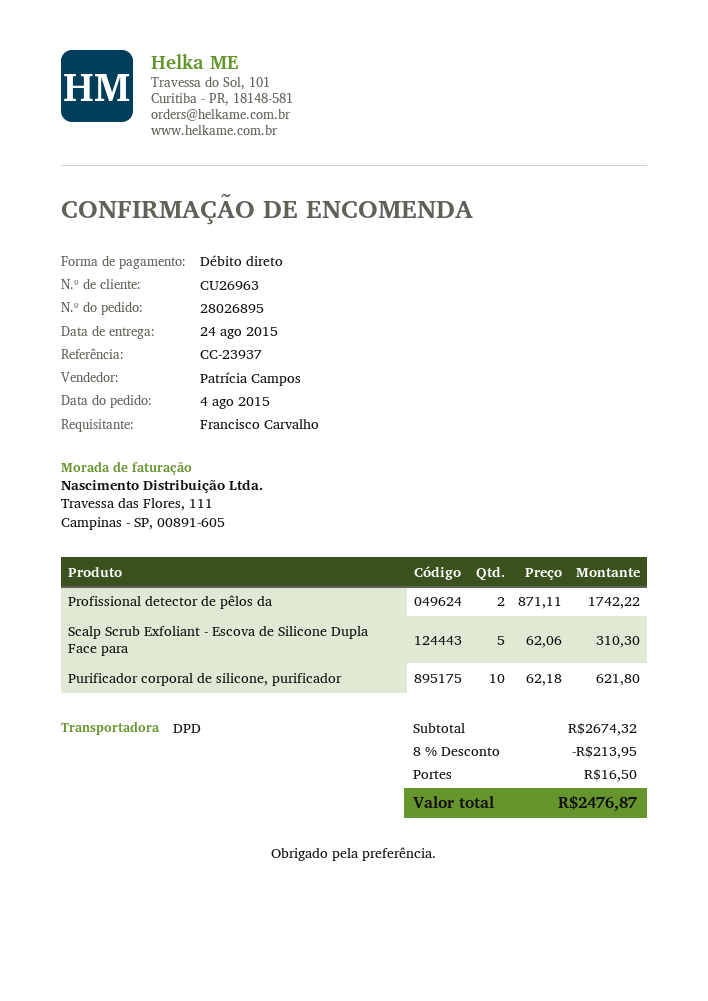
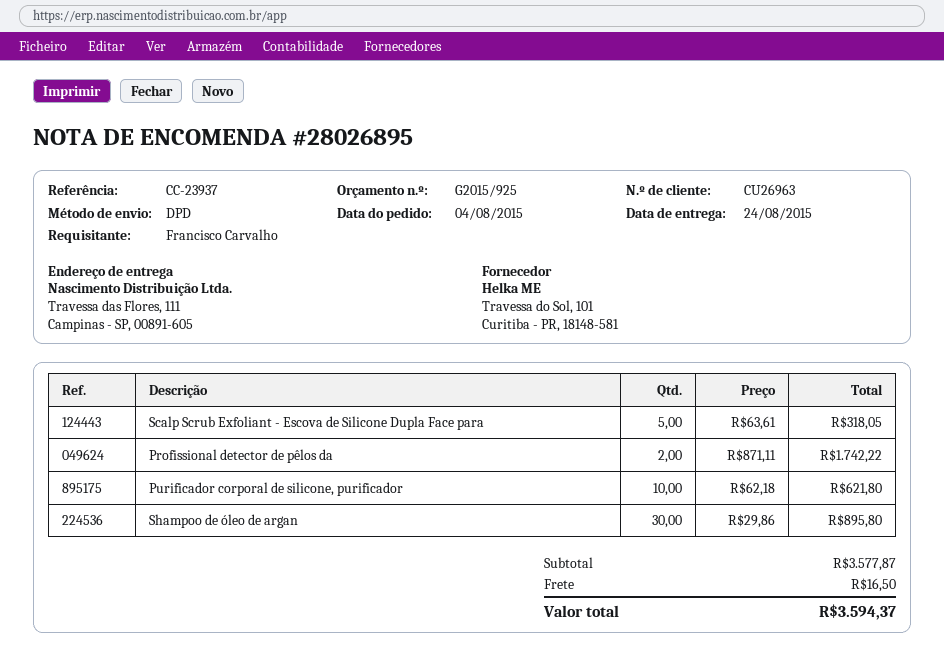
Scalp Scrub Exfoliant - Escova de Silicone Dupla Face para: 5 x 62.06 = 310.30 -> 5 x 63.61 = 318.05
Shampoo de óleo de argan: none -> 30 x 29.86 = 895.80
subtotal: 2674.32 -> 3577.87
discount: 8% = 213.95 -> none
total: 2476.87 -> 3594.37

